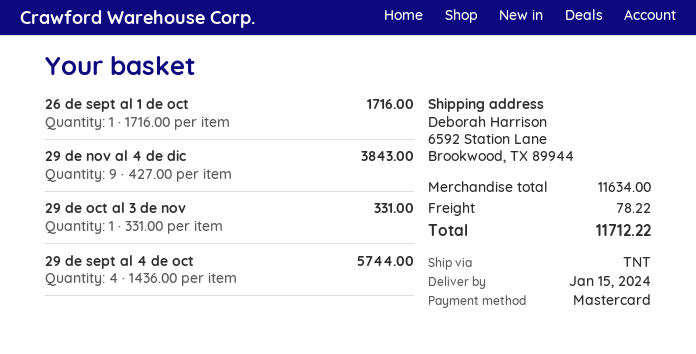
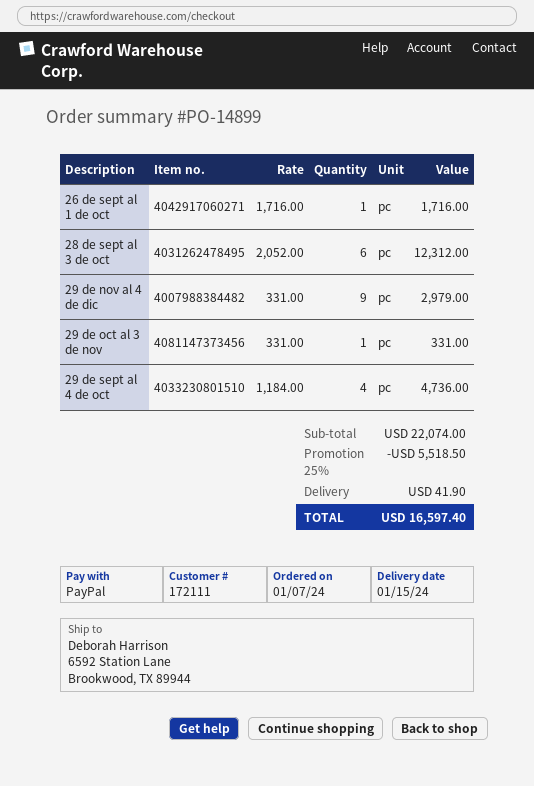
payment method: Mastercard -> PayPal
29 de nov al 4 de dic: 9 x 427.00 = 3843.00 -> 9 x 331.00 = 2979.00
29 de sept al 4 de oct: 4 x 1436.00 = 5744.00 -> 4 x 1184.00 = 4736.00
28 de sept al 3 de oct: none -> 6 x 2052.00 = 12312.00
subtotal: 11634.00 -> 22074.00
discount: none -> 25% = 5518.50
shipping: 78.22 -> 41.90
total: 11712.22 -> 16597.40

